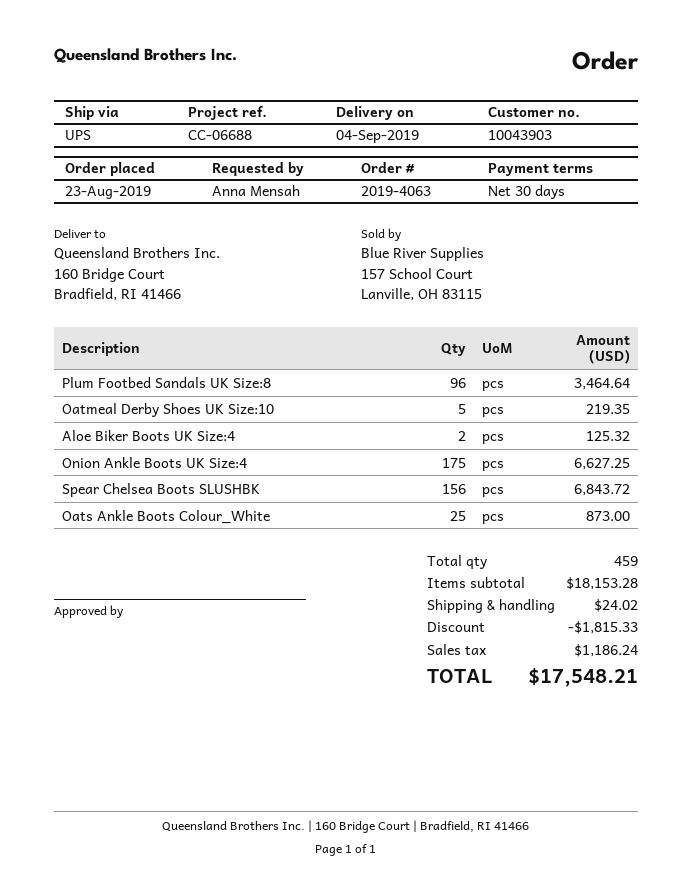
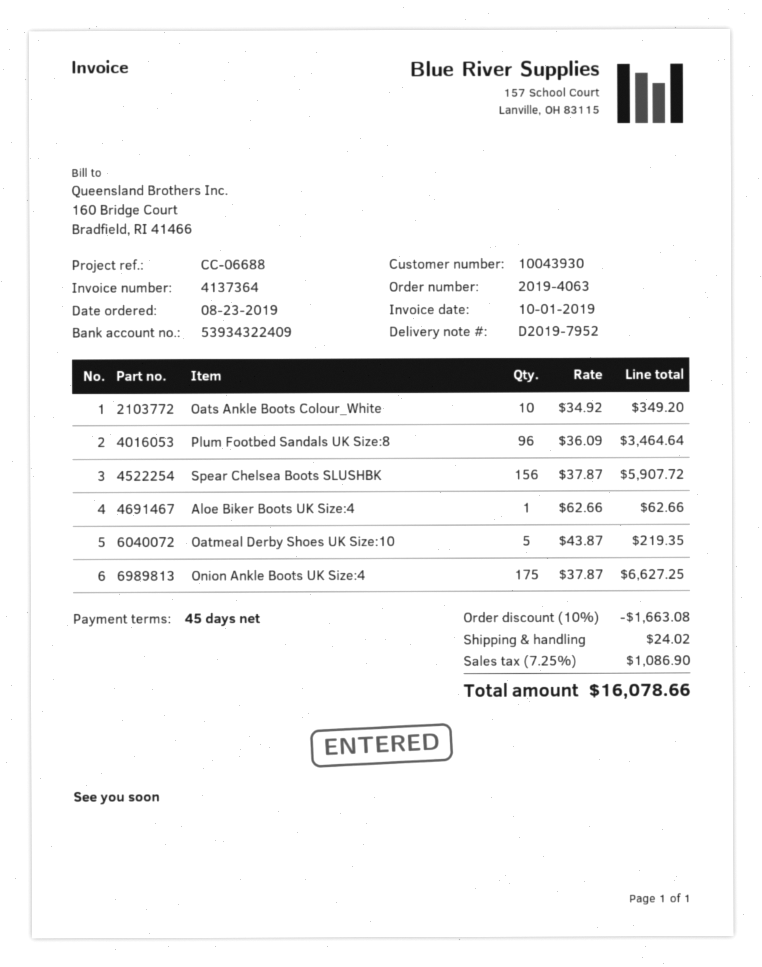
payment terms: 30 days -> 45 days
customer number: 10043903 -> 10043930
Aloe Biker Boots UK Size:4: 2 for 125.32 -> 1 for 62.66
Spear Chelsea Boots SLUSHBK: 156 for 6843.72 -> 156 for 5907.72
Oats Ankle Boots Colour_White: 25 for 873.00 -> 10 for 349.20
discount: 1815.33 -> 1663.08
tax: 1186.24 -> 1086.90
total: 17548.21 -> 16078.66

